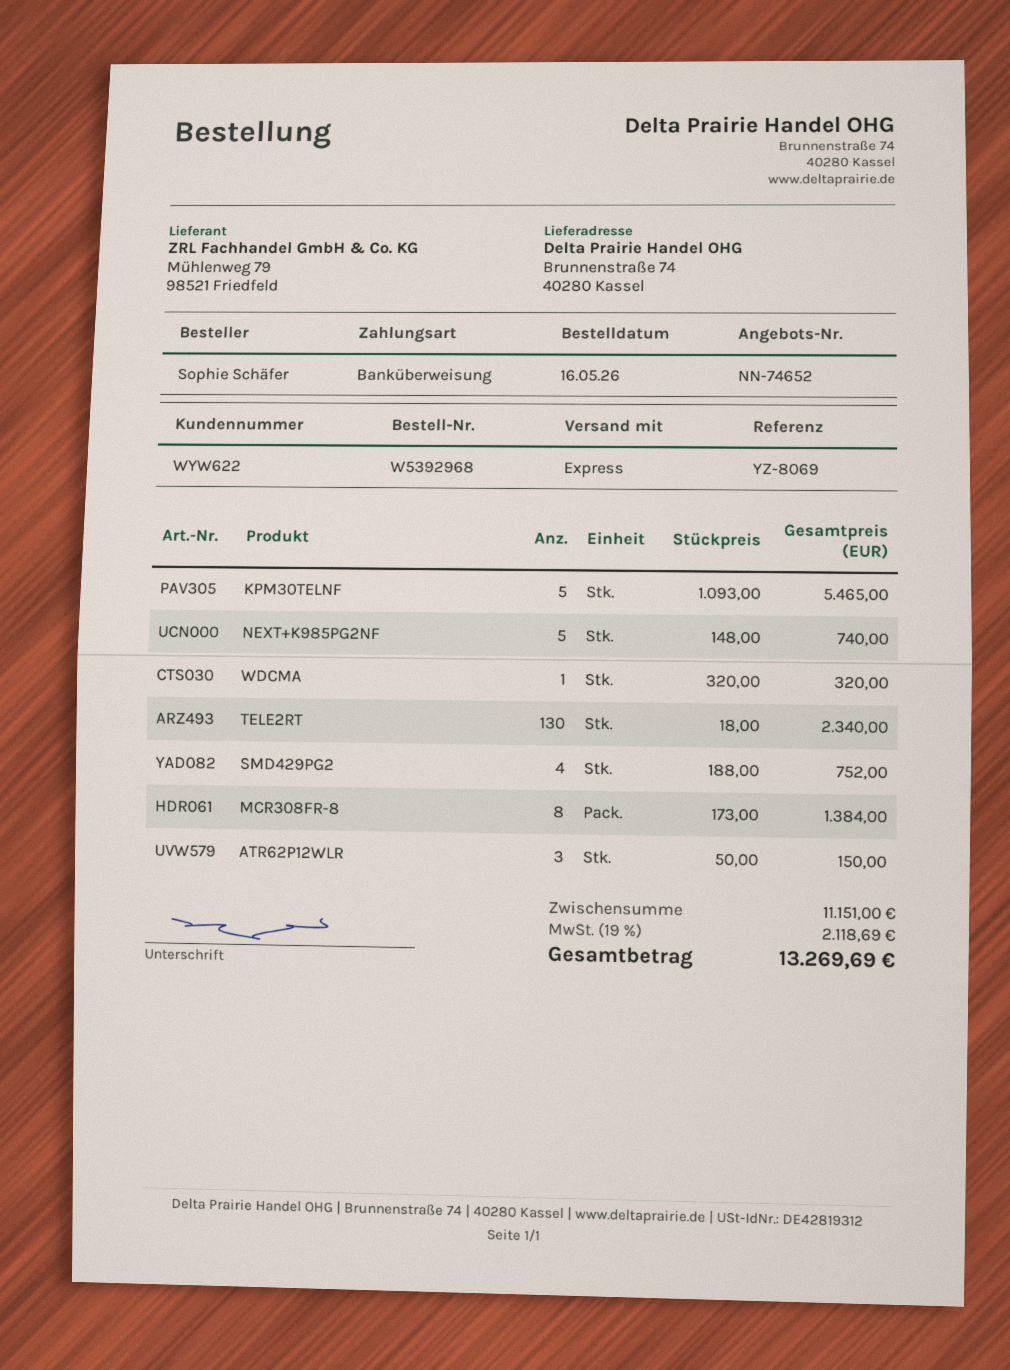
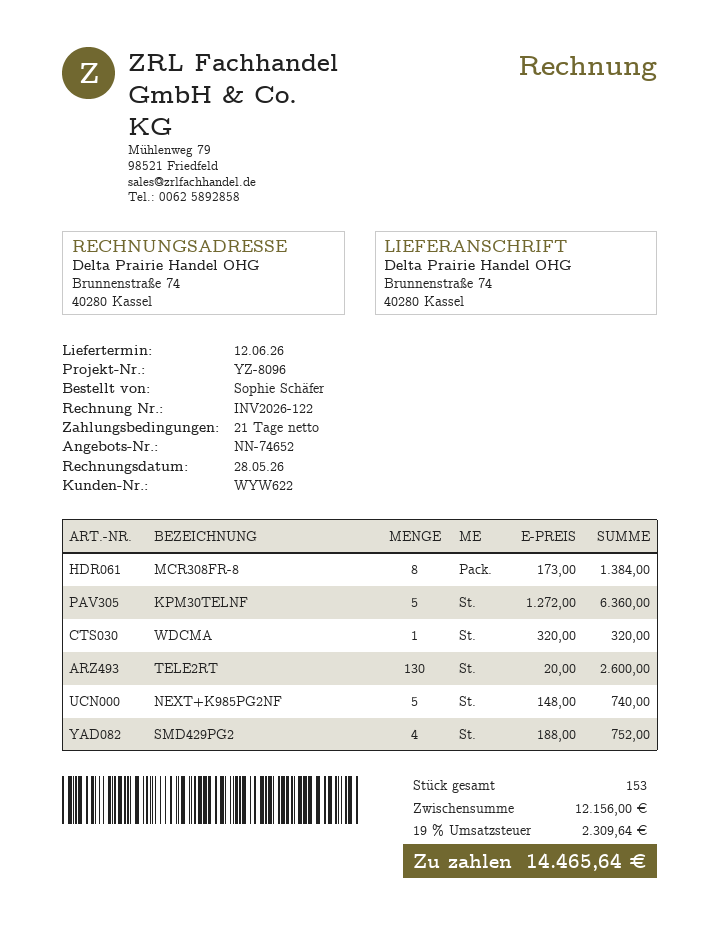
reference: YZ-8069 -> YZ-8096
KPM30TELNF: 5 x 1093.00 = 5465.00 -> 5 x 1272.00 = 6360.00
TELE2RT: 130 x 18.00 = 2340.00 -> 130 x 20.00 = 2600.00
ATR62P12WLR: 3 x 50.00 = 150.00 -> none
subtotal: 11151.00 -> 12156.00
tax: 19% = 2118.69 -> 19% = 2309.64
total: 13269.69 -> 14465.64

